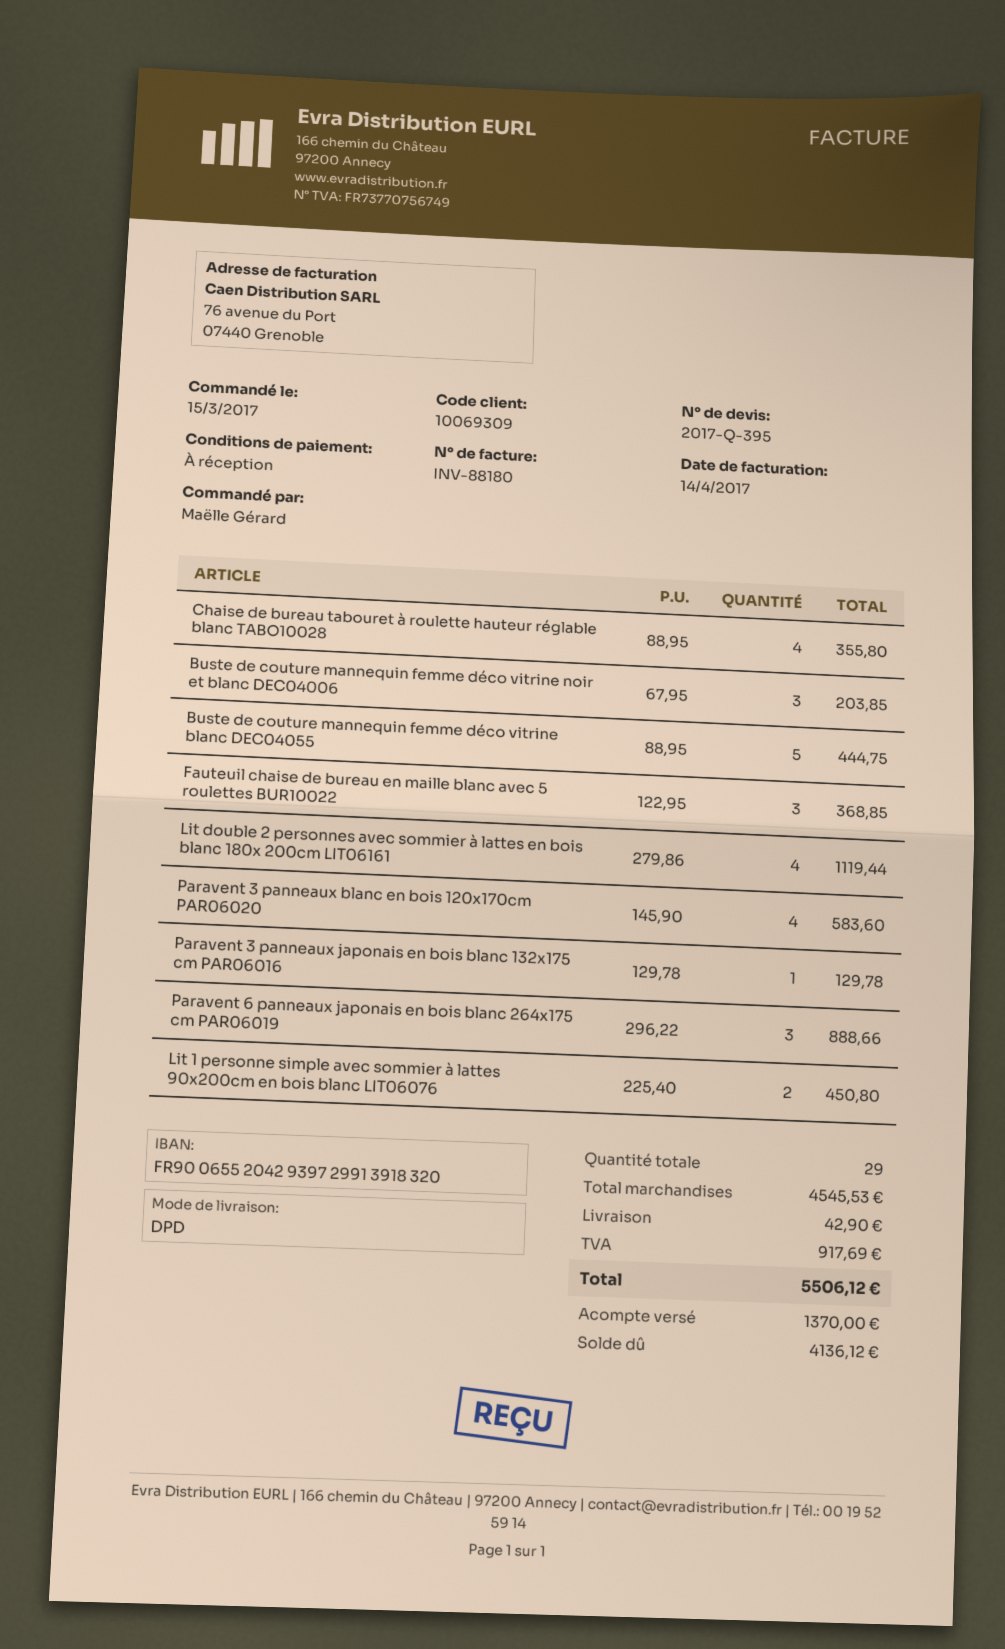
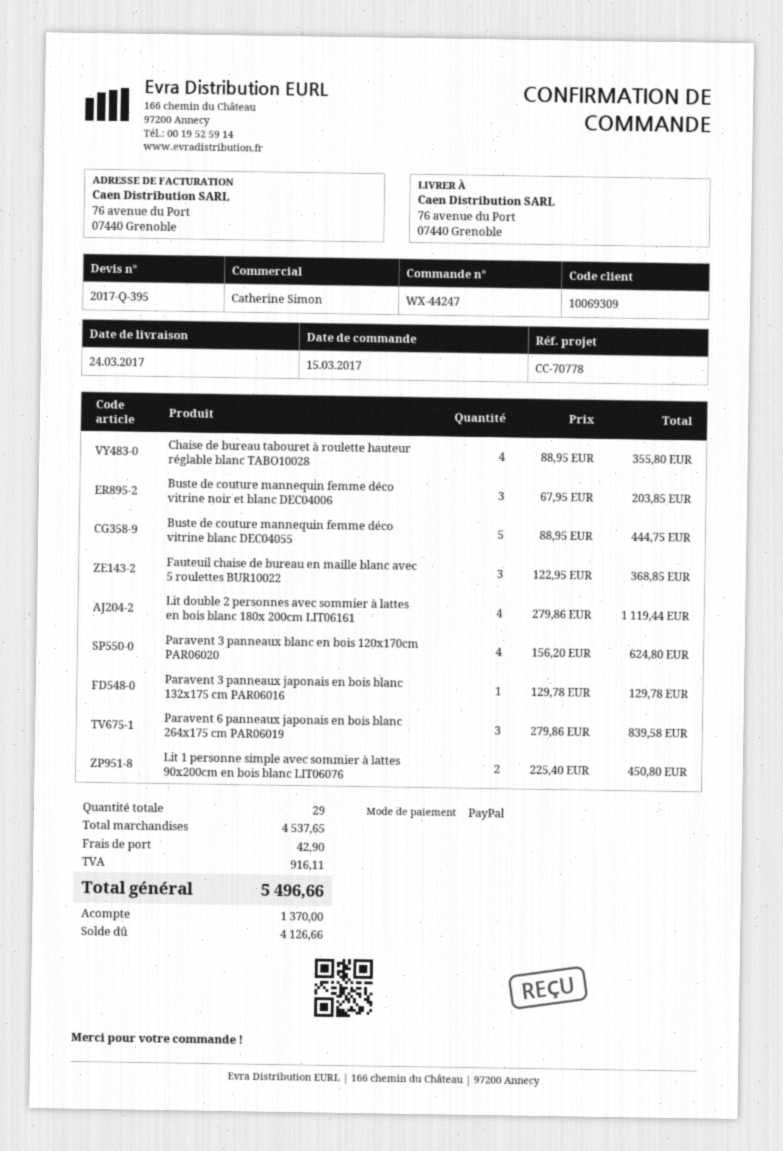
Paravent 3 panneaux blanc en bois 120x170cm PAR06020: 4 x 145.90 = 583.60 -> 4 x 156.20 = 624.80
Paravent 6 panneaux japonais en bois blanc 264x175 cm PAR06019: 3 x 296.22 = 888.66 -> 3 x 279.86 = 839.58
subtotal: 4545.53 -> 4537.65
tax: 917.69 -> 916.11
total: 5506.12 -> 5496.66
balance: 4136.12 -> 4126.66

